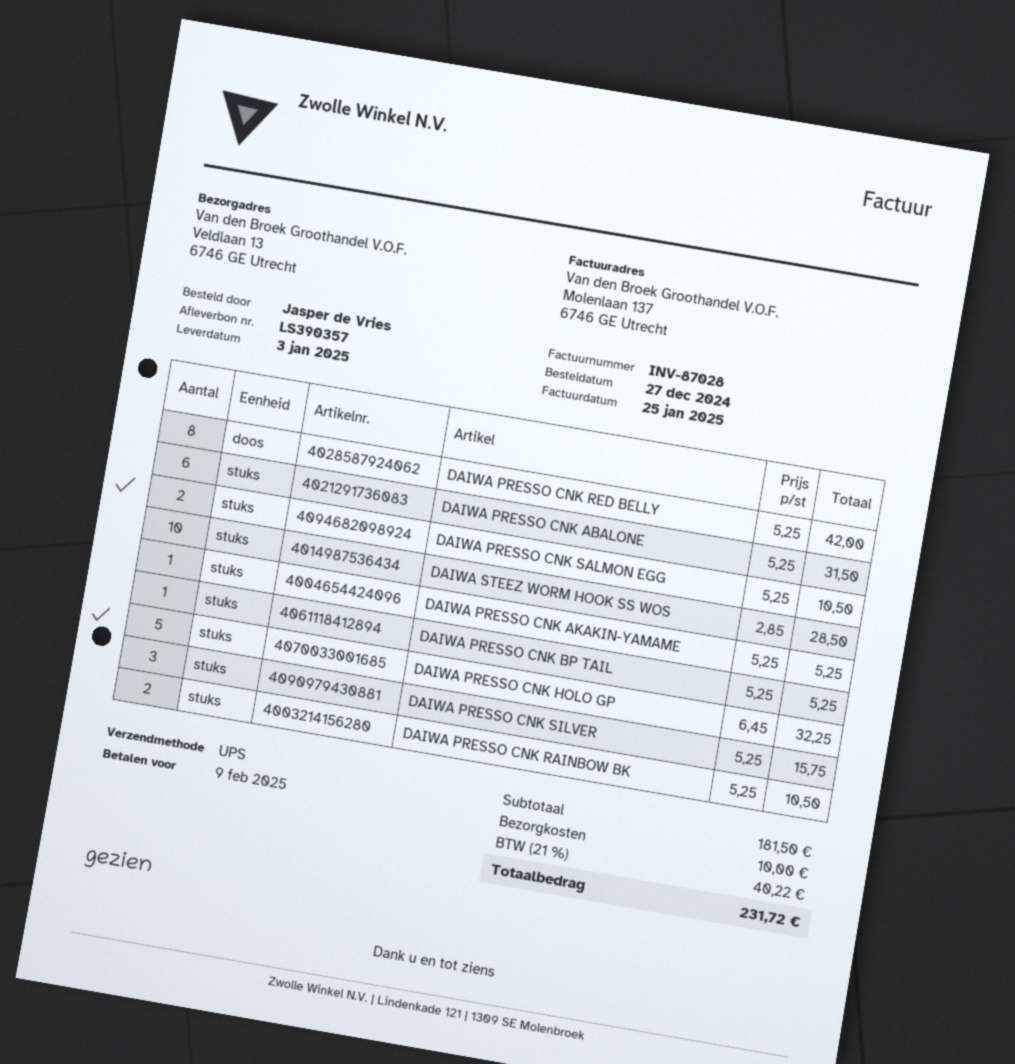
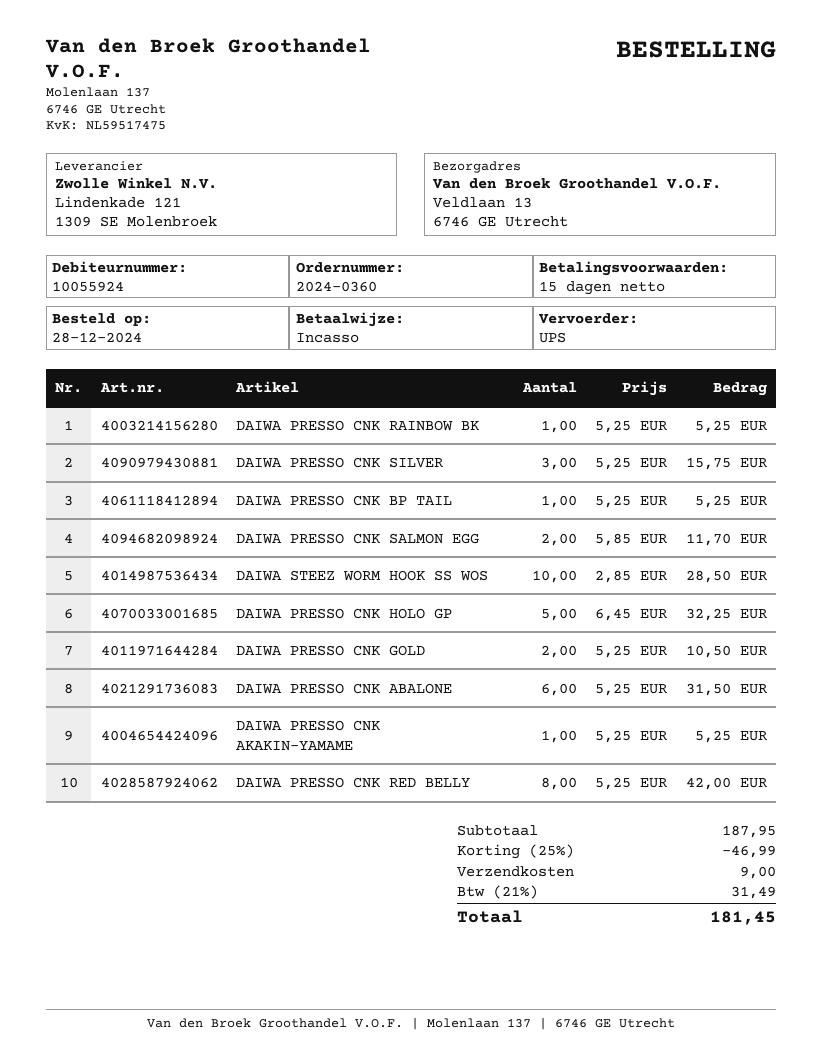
order date: 2024-12-27 -> 2024-12-28
DAIWA PRESSO CNK SALMON EGG: 2 x 5.25 = 10.50 -> 2 x 5.85 = 11.70
DAIWA PRESSO CNK RAINBOW BK: 2 x 5.25 = 10.50 -> 1 x 5.25 = 5.25
DAIWA PRESSO CNK GOLD: none -> 2 x 5.25 = 10.50
subtotal: 181.50 -> 187.95
discount: none -> 25% = 46.99
shipping: 10.00 -> 9.00
tax: 21% = 40.22 -> 21% = 31.49
total: 231.72 -> 181.45

